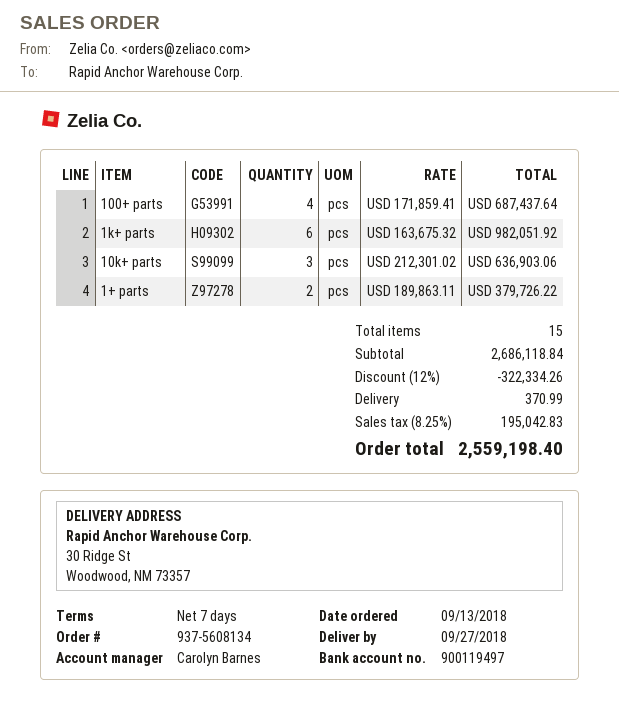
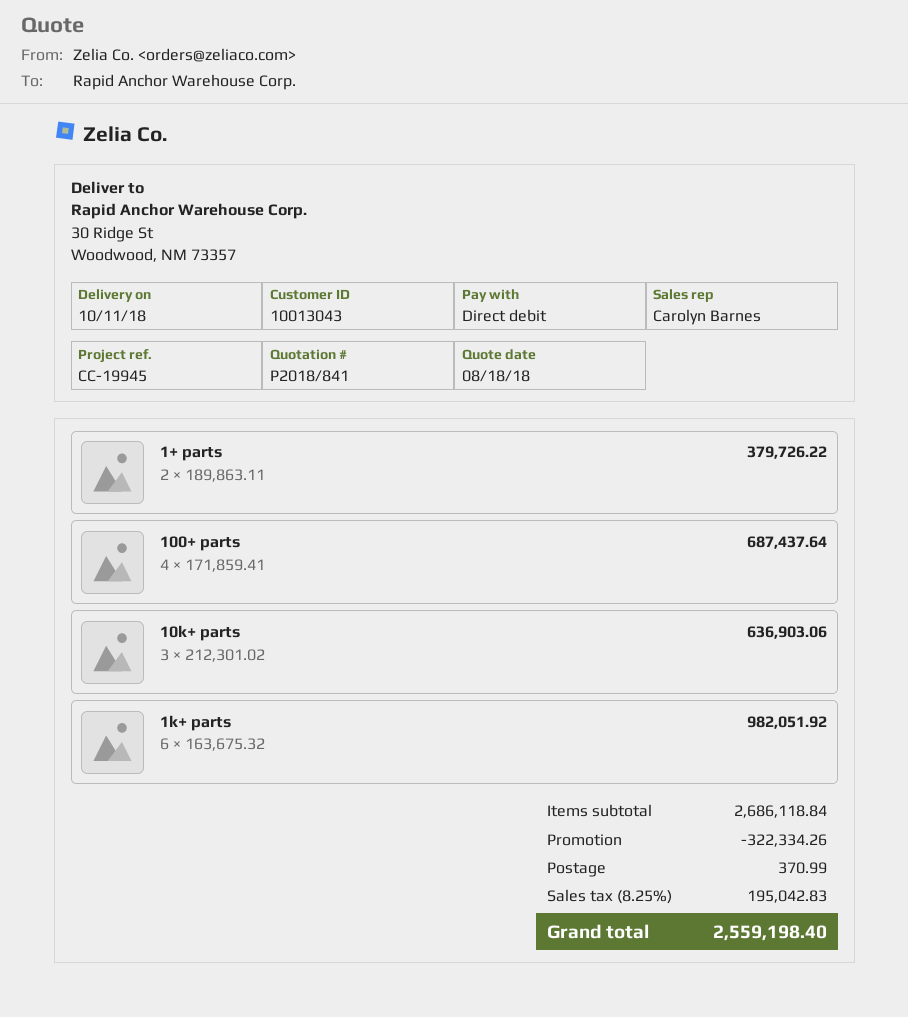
delivery date: 2018-09-27 -> 2018-10-11

